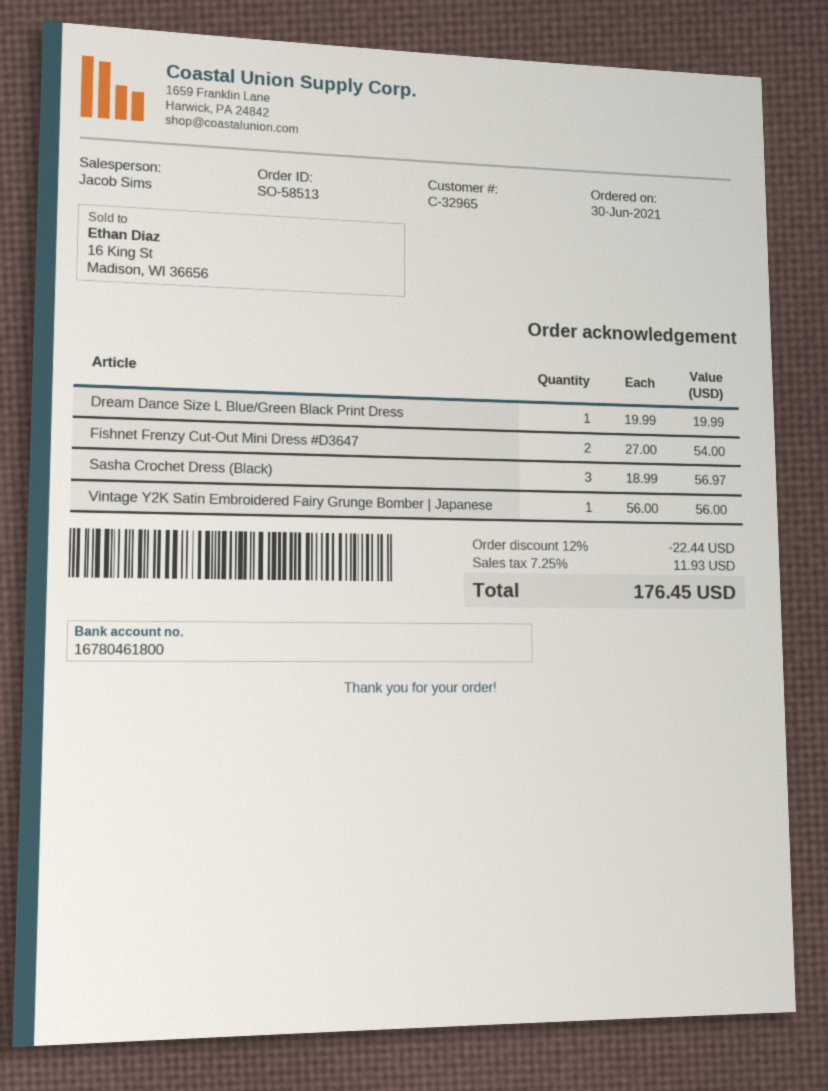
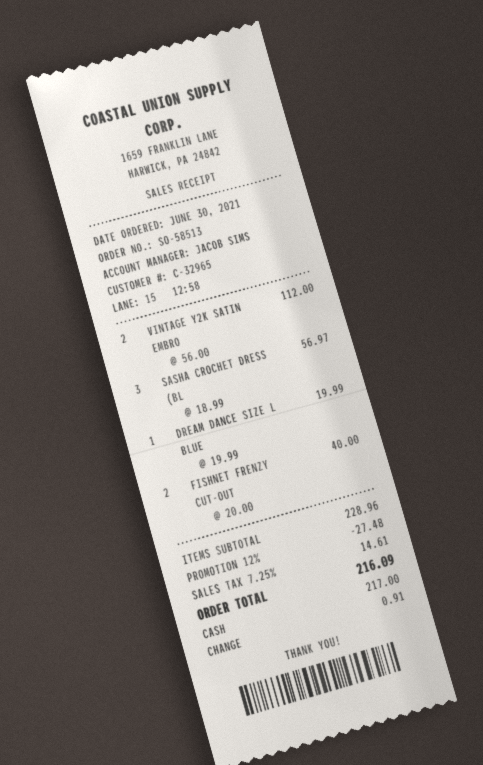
Fishnet Frenzy Cut-Out Mini Dress #D3647: 2 x 27.00 = 54.00 -> 2 x 20.00 = 40.00
Vintage Y2K Satin Embroidered Fairy Grunge Bomber | Japanese: 1 x 56.00 = 56.00 -> 2 x 56.00 = 112.00
discount: 12% = 22.44 -> 12% = 27.48
tax: 7.25% = 11.93 -> 7.25% = 14.61
total: 176.45 -> 216.09

